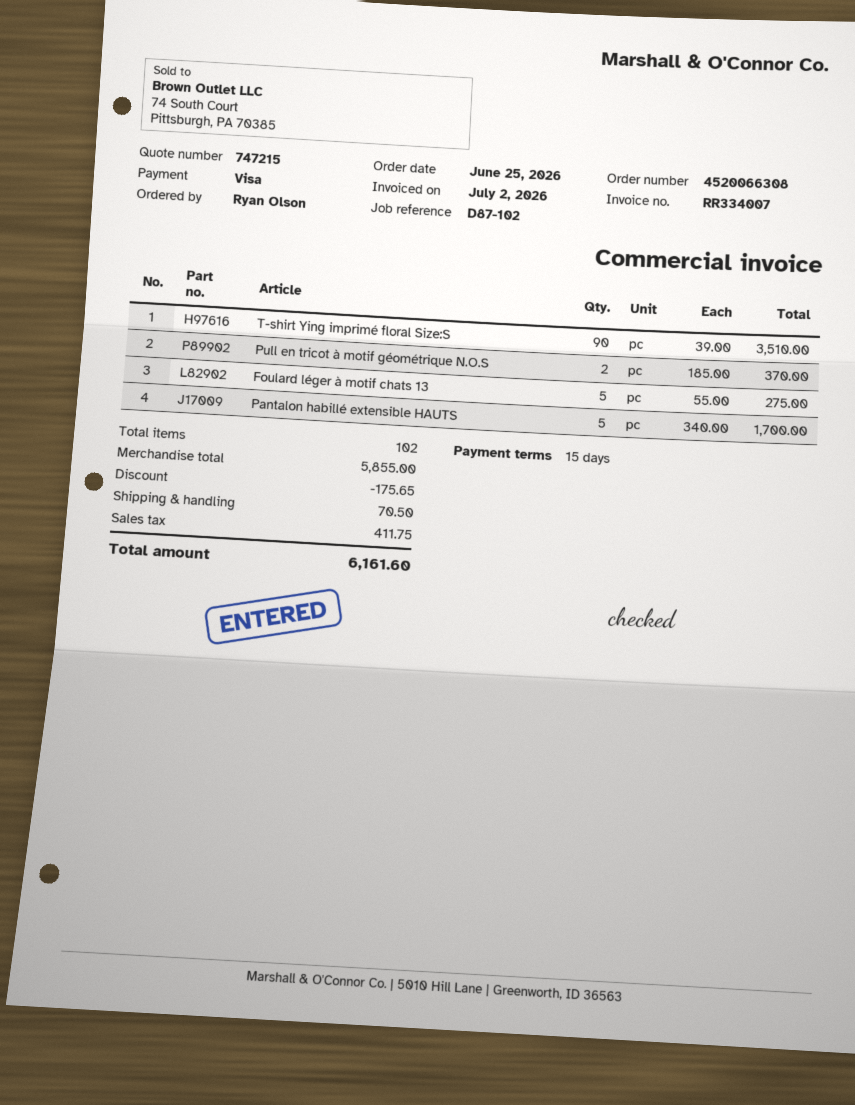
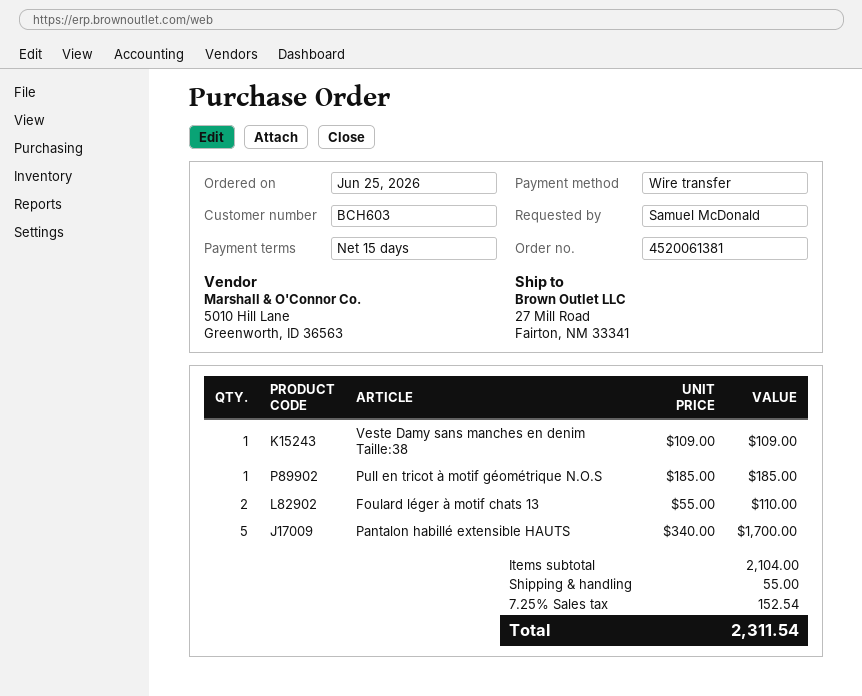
order number: 4520066308 -> 4520061381
ordered by: Ryan Olson -> Samuel McDonald
payment method: Visa -> bank transfer
T-shirt Ying imprimé floral Size:S: 90 x 39.00 = 3510.00 -> none
Pull en tricot à motif géométrique N.O.S: 2 x 185.00 = 370.00 -> 1 x 185.00 = 185.00
Foulard léger à motif chats 13: 5 x 55.00 = 275.00 -> 2 x 55.00 = 110.00
Veste Damy sans manches en denim Taille:38: none -> 1 x 109.00 = 109.00
subtotal: 5855.00 -> 2104.00
discount: 175.65 -> none
shipping: 70.50 -> 55.00
tax: 411.75 -> 152.54
total: 6161.60 -> 2311.54

